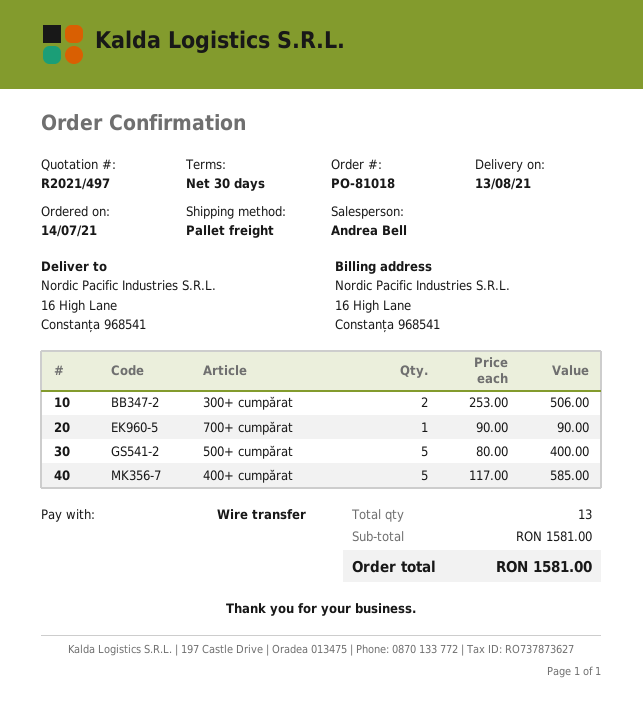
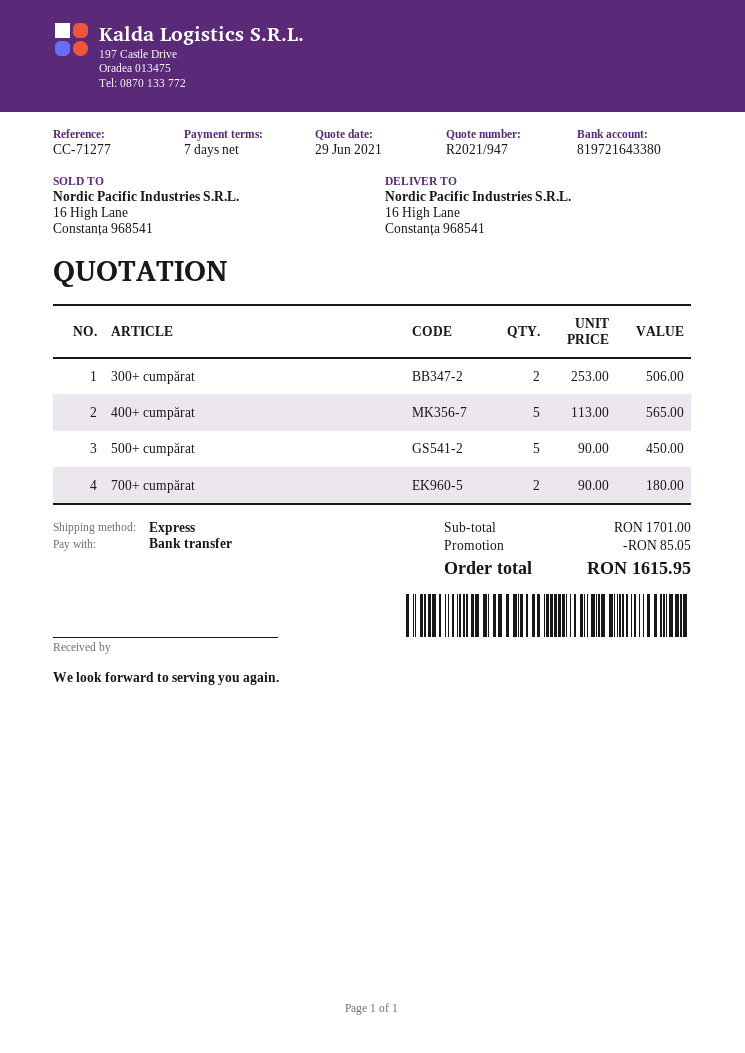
quote number: R2021/497 -> R2021/947
payment terms: 30 days -> 7 days
shipping method: pallet freight -> express
700+ cumpărat: 1 x 90.00 = 90.00 -> 2 x 90.00 = 180.00
500+ cumpărat: 5 x 80.00 = 400.00 -> 5 x 90.00 = 450.00
400+ cumpărat: 5 x 117.00 = 585.00 -> 5 x 113.00 = 565.00
subtotal: 1581.00 -> 1701.00
discount: none -> 85.05
total: 1581.00 -> 1615.95

